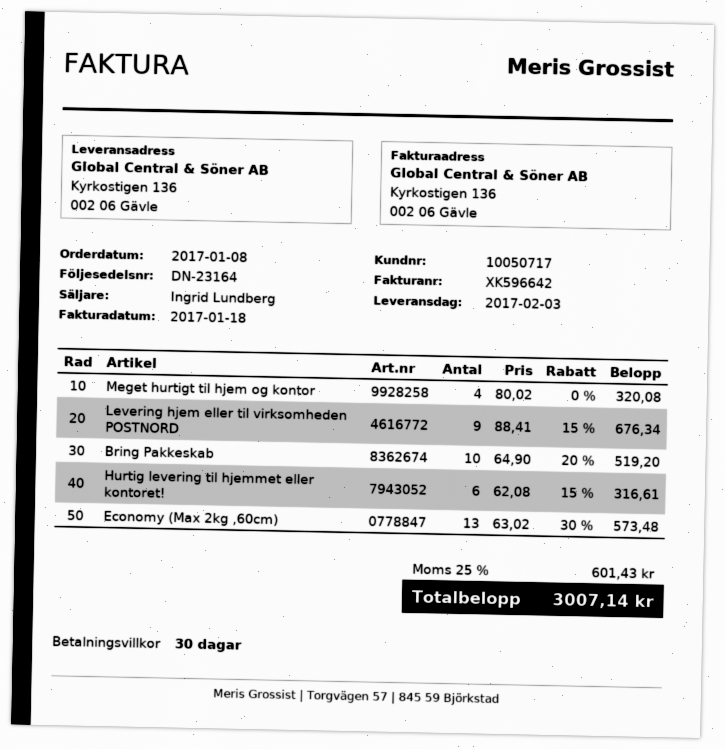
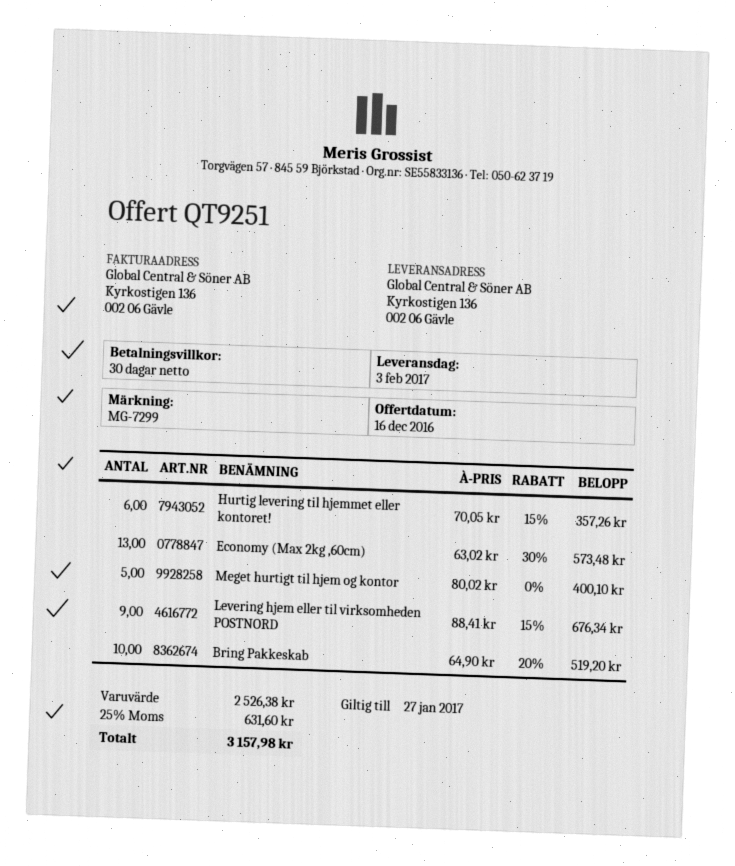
Meget hurtigt til hjem og kontor: 4 x 80.02 = 320.08 -> 5 x 80.02 = 400.10
Hurtig levering til hjemmet eller kontoret!: 6 x 62.08 - 15% = 316.61 -> 6 x 70.05 - 15% = 357.26
tax: 25% = 601.43 -> 25% = 631.60
total: 3007.14 -> 3157.98

